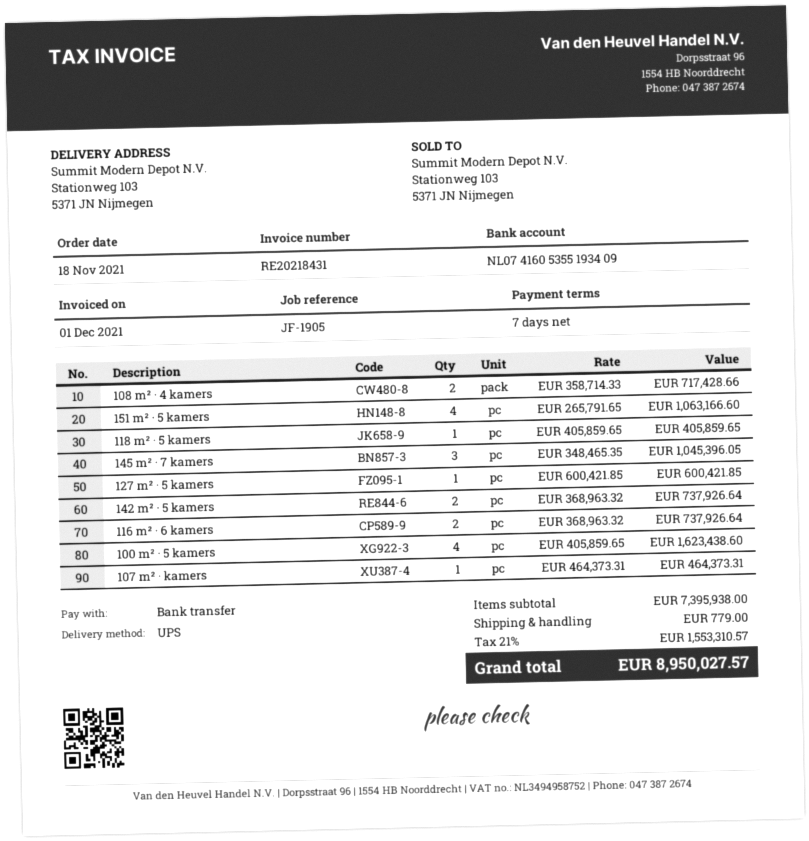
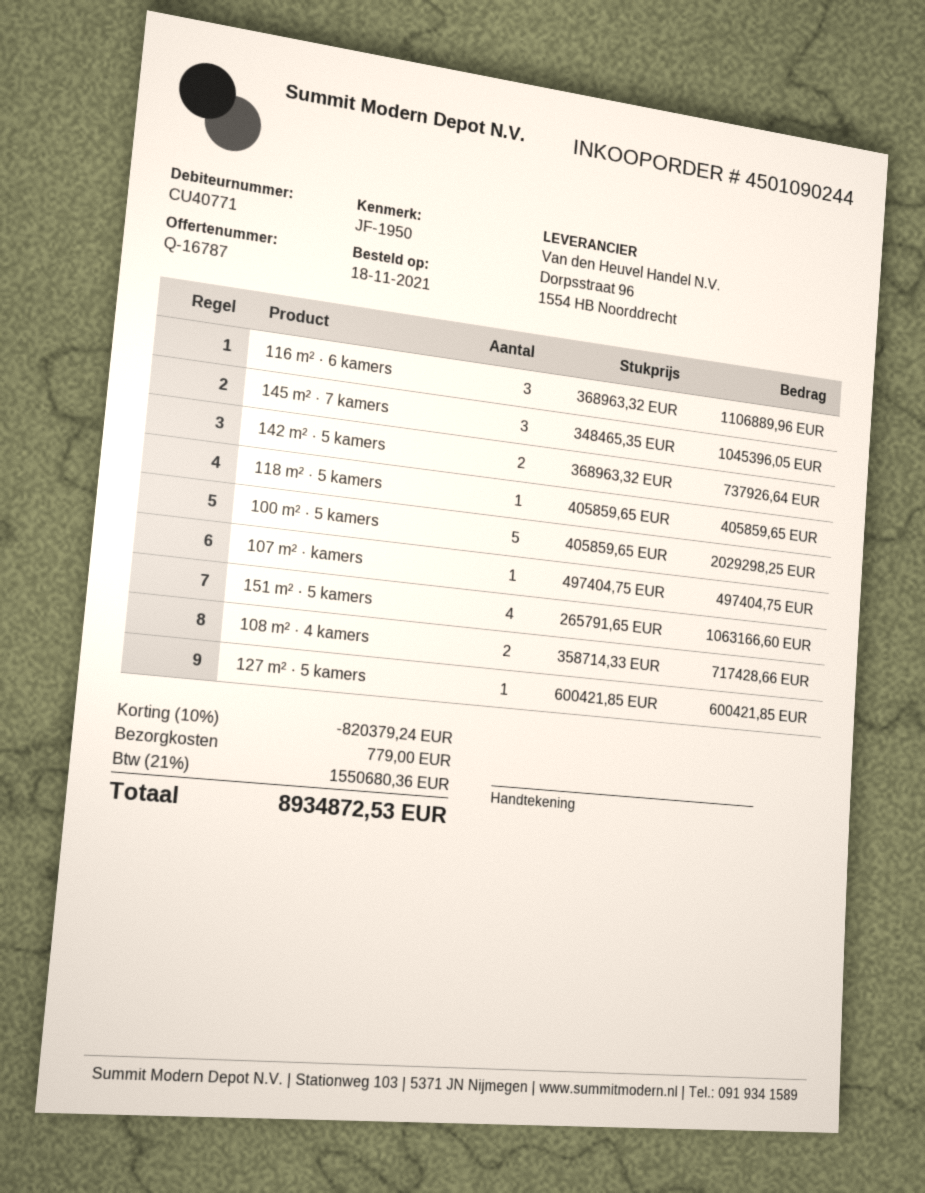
reference: JF-1905 -> JF-1950
116 m² · 6 kamers: 2 x 368963.32 = 737926.64 -> 3 x 368963.32 = 1106889.96
100 m² · 5 kamers: 4 x 405859.65 = 1623438.60 -> 5 x 405859.65 = 2029298.25
107 m² · kamers: 1 x 464373.31 = 464373.31 -> 1 x 497404.75 = 497404.75
discount: none -> 10% = 820379.24
tax: 21% = 1553310.57 -> 21% = 1550680.36
total: 8950027.57 -> 8934872.53

